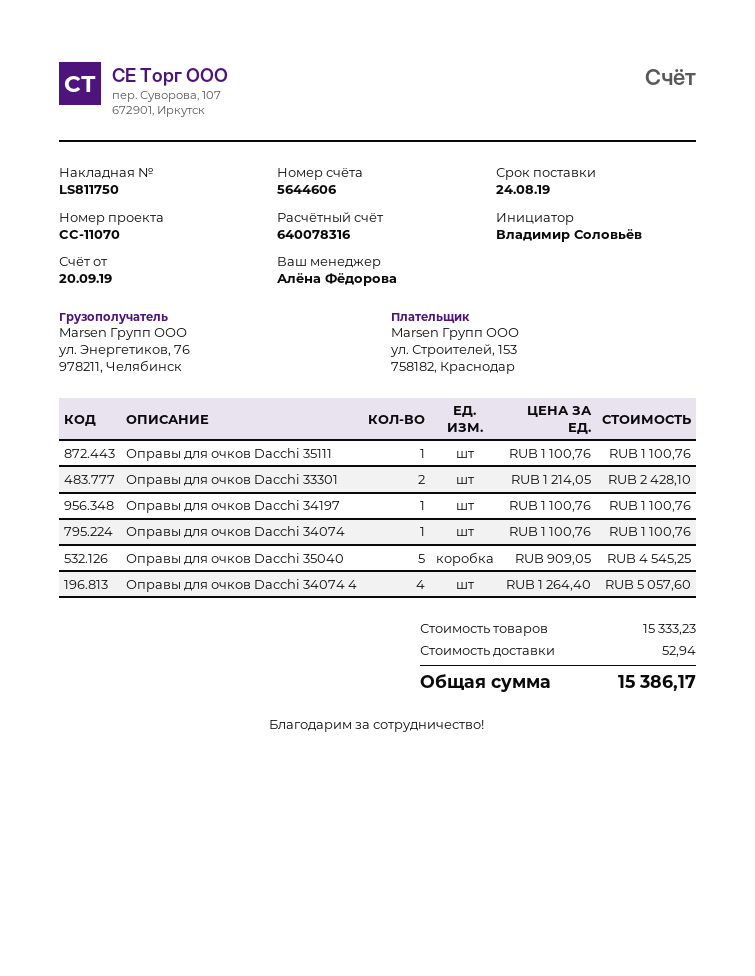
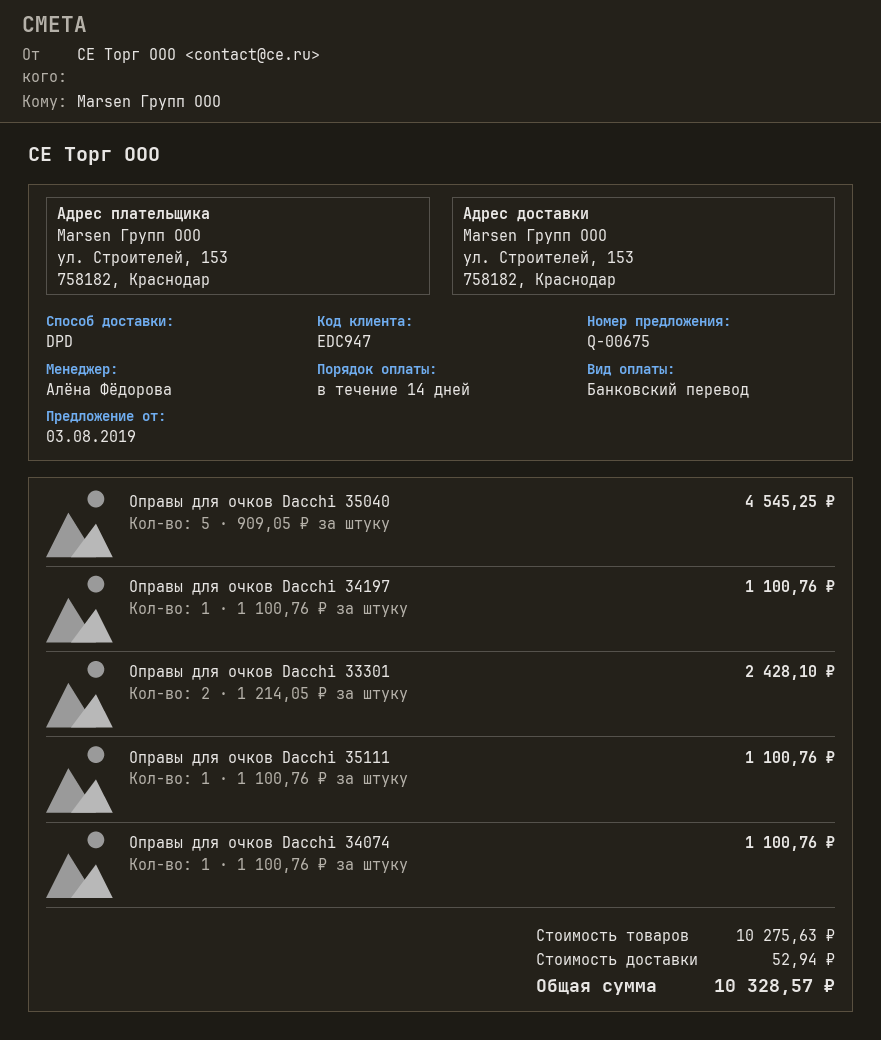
ship to: ул. Энергетиков, 76, 978211, Челябинск -> ул. Строителей, 153, 758182, Краснодар
Оправы для очков Dacchi 34074 4: 4 x 1264.40 = 5057.60 -> none
subtotal: 15333.23 -> 10275.63
total: 15386.17 -> 10328.57

